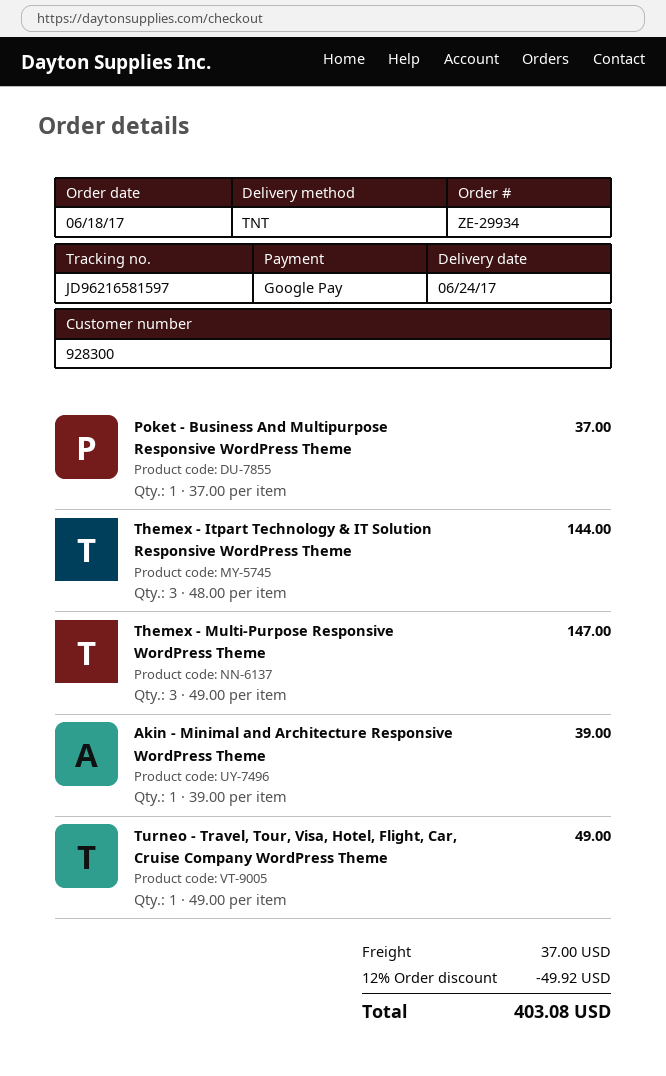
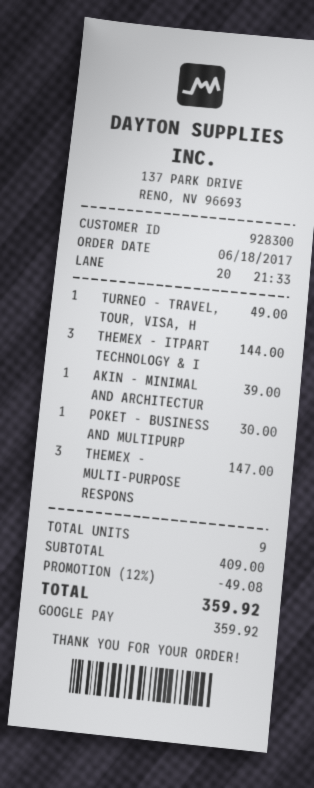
Poket - Business And Multipurpose Responsive WordPress Theme: 1 for 37.00 -> 1 for 30.00
discount: 12% = 49.92 -> 12% = 49.08
shipping: 37.00 -> none
total: 403.08 -> 359.92

